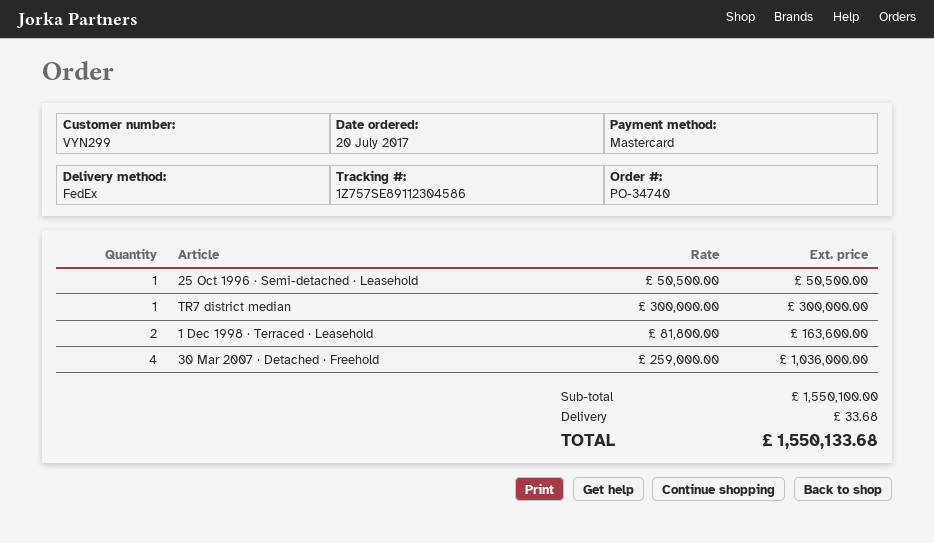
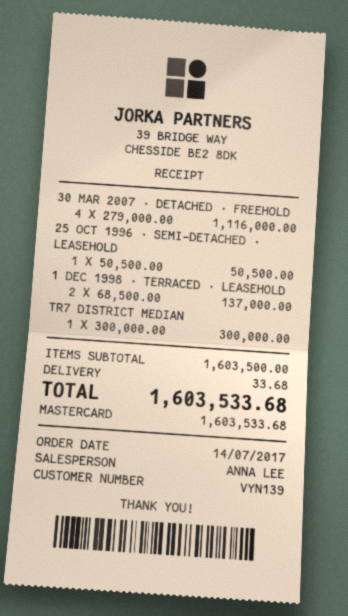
order date: 2017-07-20 -> 2017-07-14
customer number: VYN299 -> VYN139
1 Dec 1998 · Terraced · Leasehold: 2 x 81800.00 = 163600.00 -> 2 x 68500.00 = 137000.00
30 Mar 2007 · Detached · Freehold: 4 x 259000.00 = 1036000.00 -> 4 x 279000.00 = 1116000.00
subtotal: 1550100.00 -> 1603500.00
total: 1550133.68 -> 1603533.68

